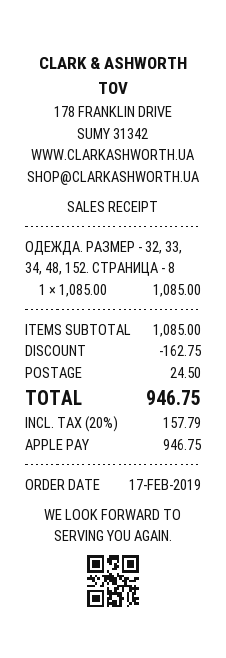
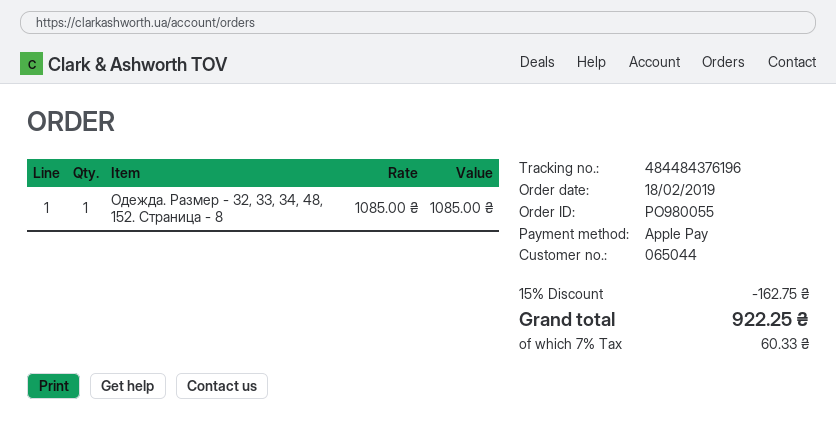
order date: 2019-02-17 -> 2019-02-18
shipping: 24.50 -> none
tax: 20% = 157.79 -> 7% = 60.33
total: 946.75 -> 922.25

